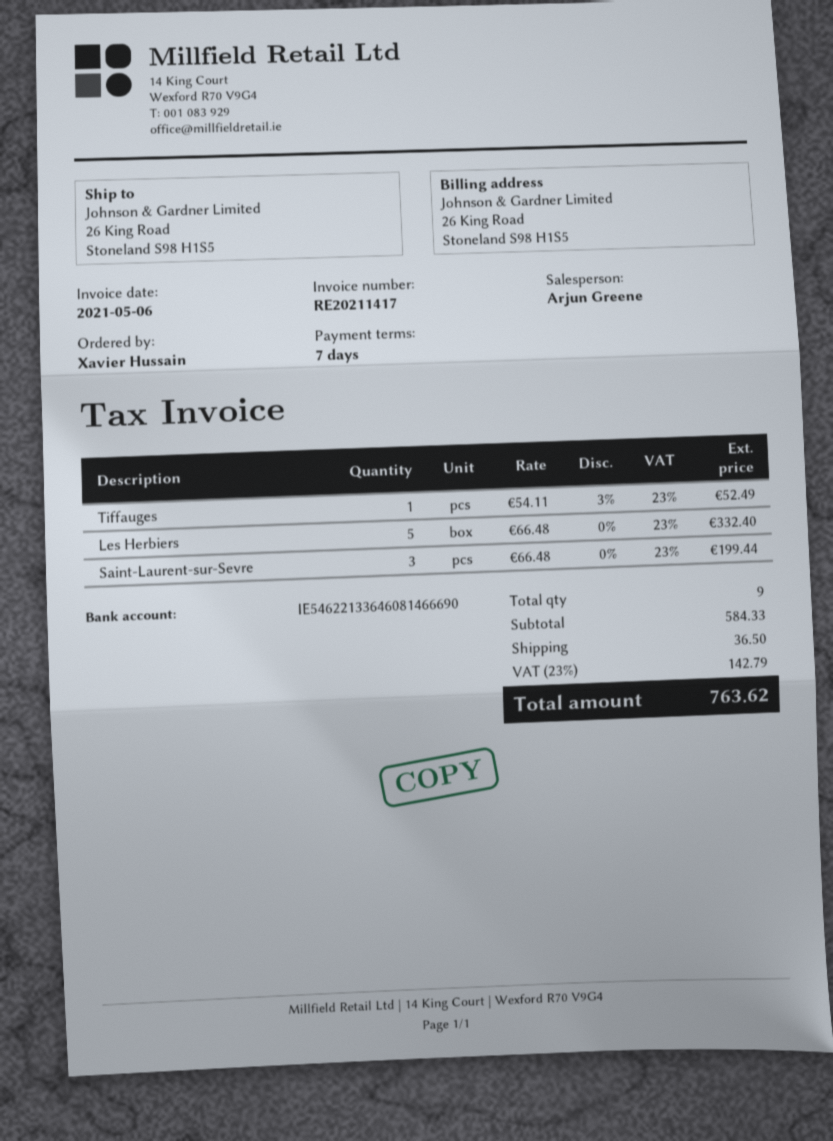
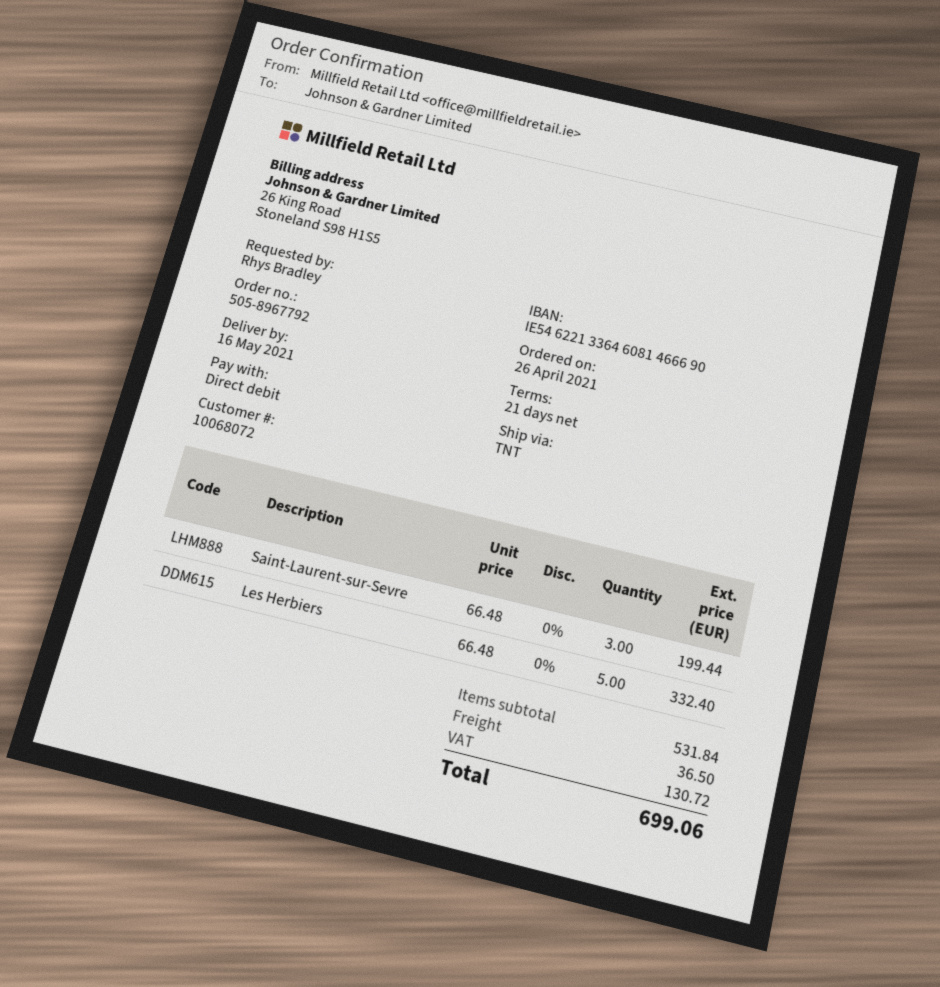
payment terms: 7 days -> 21 days
ordered by: Xavier Hussain -> Rhys Bradley
Tiffauges: 1 x 54.11 - 3% = 52.49 -> none
subtotal: 584.33 -> 531.84
tax: 142.79 -> 130.72
total: 763.62 -> 699.06

